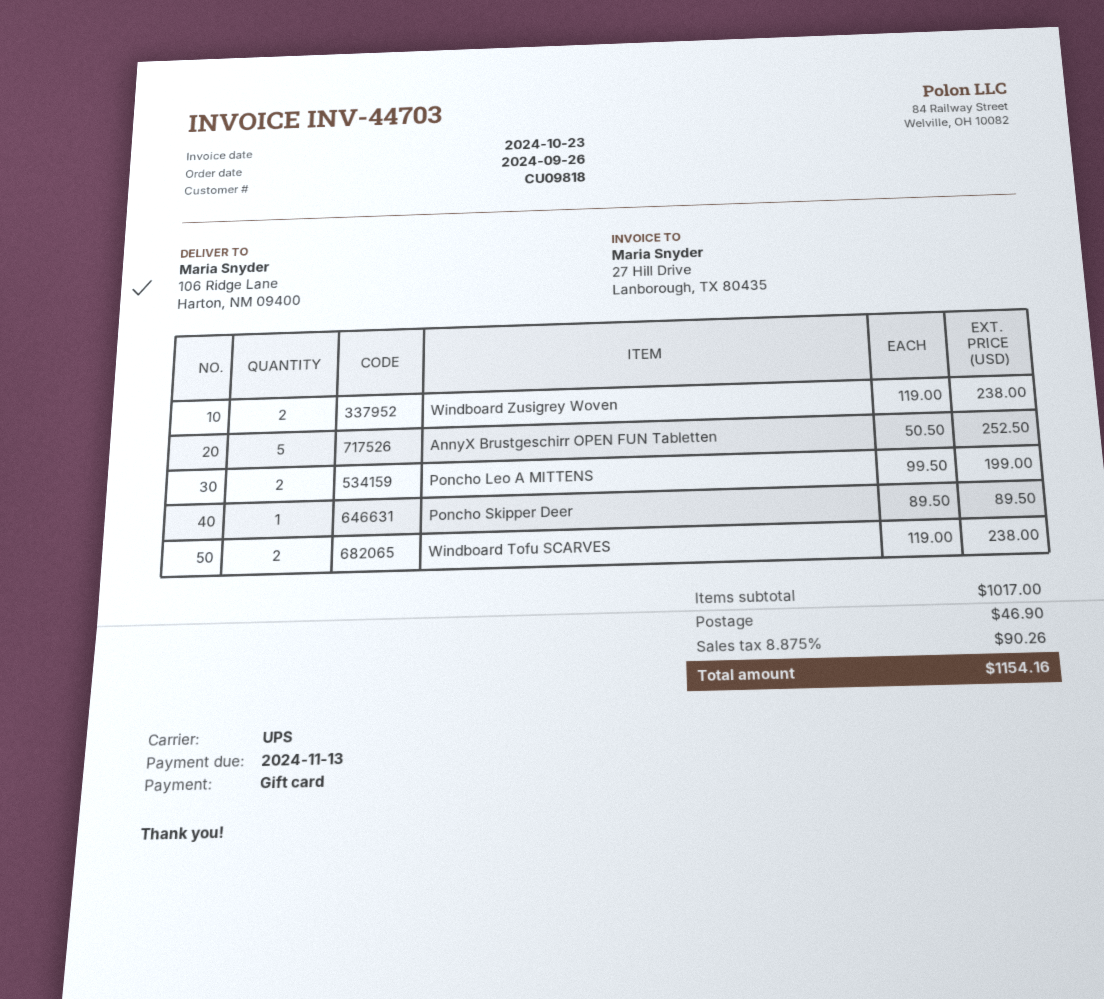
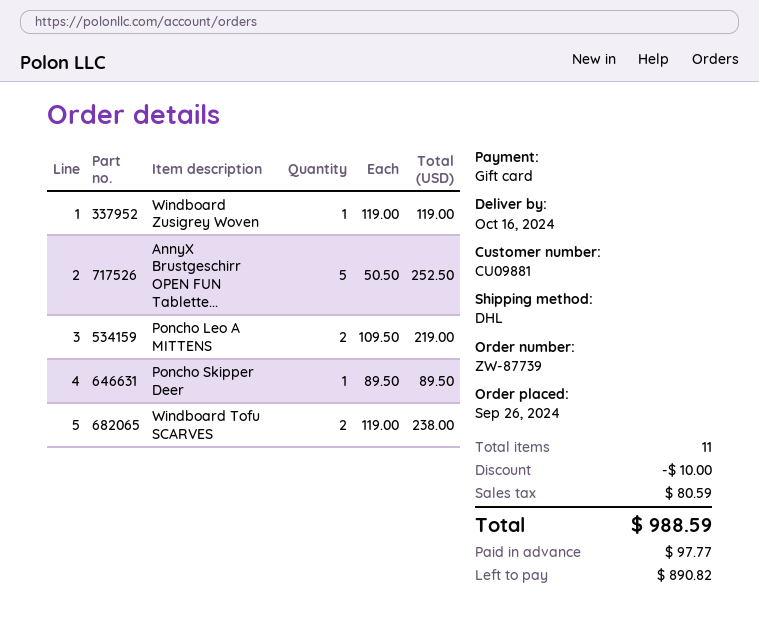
customer number: CU09818 -> CU09881
shipping method: UPS -> DHL
Windboard Zusigrey Woven: 2 x 119.00 = 238.00 -> 1 x 119.00 = 119.00
Poncho Leo A MITTENS: 2 x 99.50 = 199.00 -> 2 x 109.50 = 219.00
discount: none -> 10.00
shipping: 46.90 -> none
tax: 90.26 -> 80.59
total: 1154.16 -> 988.59

